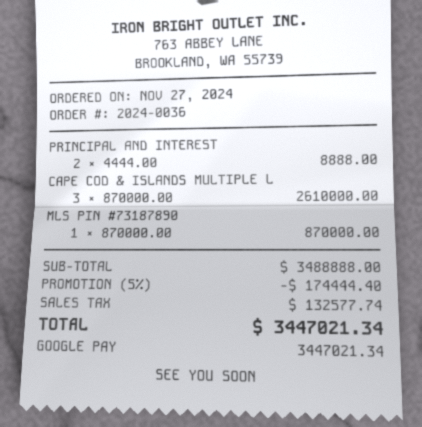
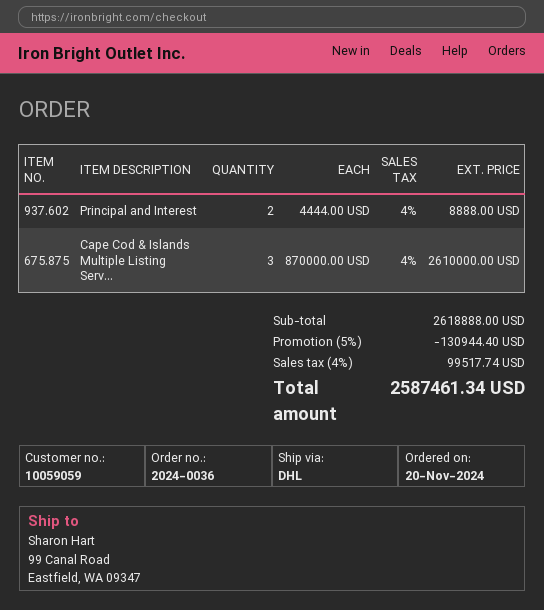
order date: 2024-11-27 -> 2024-11-20
MLS PIN #73187890: 1 x 870000.00 = 870000.00 -> none
subtotal: 3488888.00 -> 2618888.00
discount: 5% = 174444.40 -> 5% = 130944.40
tax: 132577.74 -> 99517.74
total: 3447021.34 -> 2587461.34

